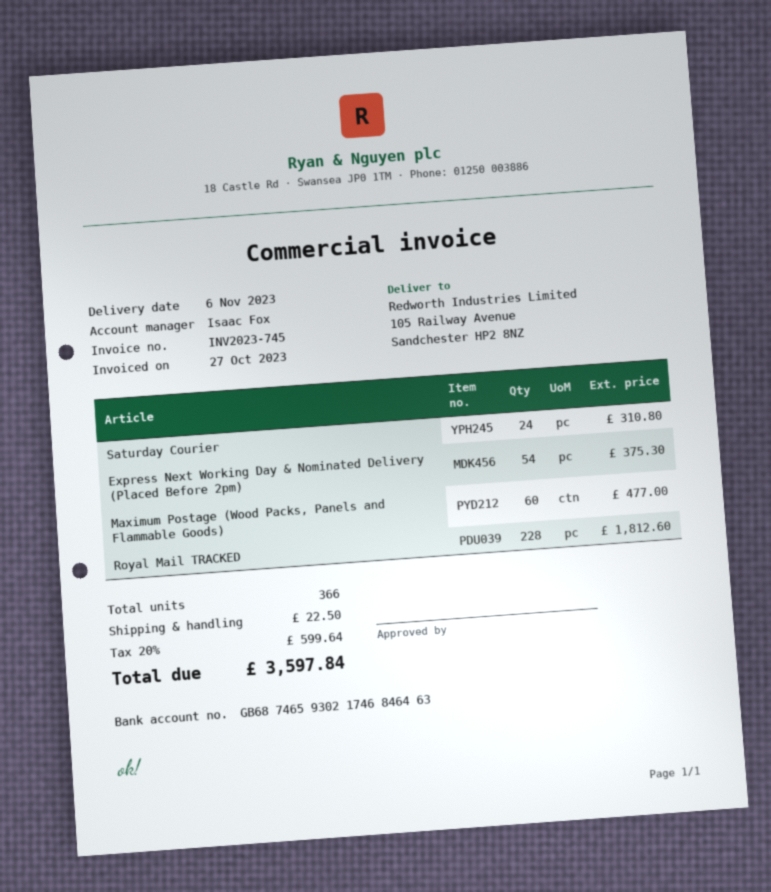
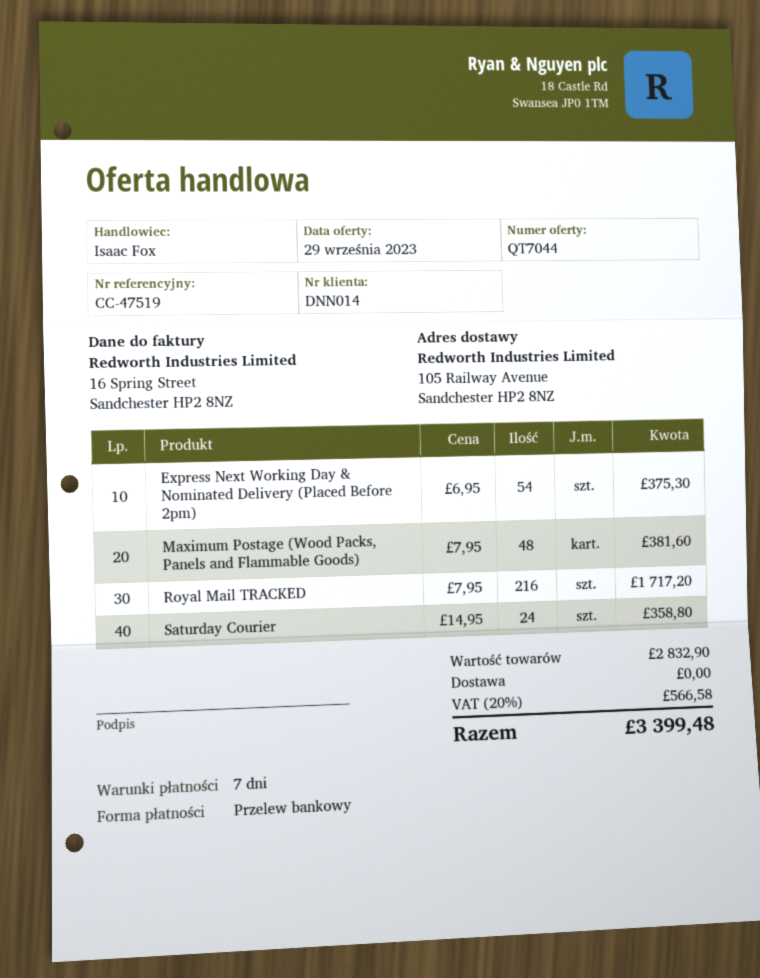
Saturday Courier: 24 for 310.80 -> 24 for 358.80
Maximum Postage (Wood Packs, Panels and Flammable Goods): 60 for 477.00 -> 48 for 381.60
Royal Mail TRACKED: 228 for 1812.60 -> 216 for 1717.20
shipping: 22.50 -> 0.00
tax: 20% = 599.64 -> 20% = 566.58
total: 3597.84 -> 3399.48

